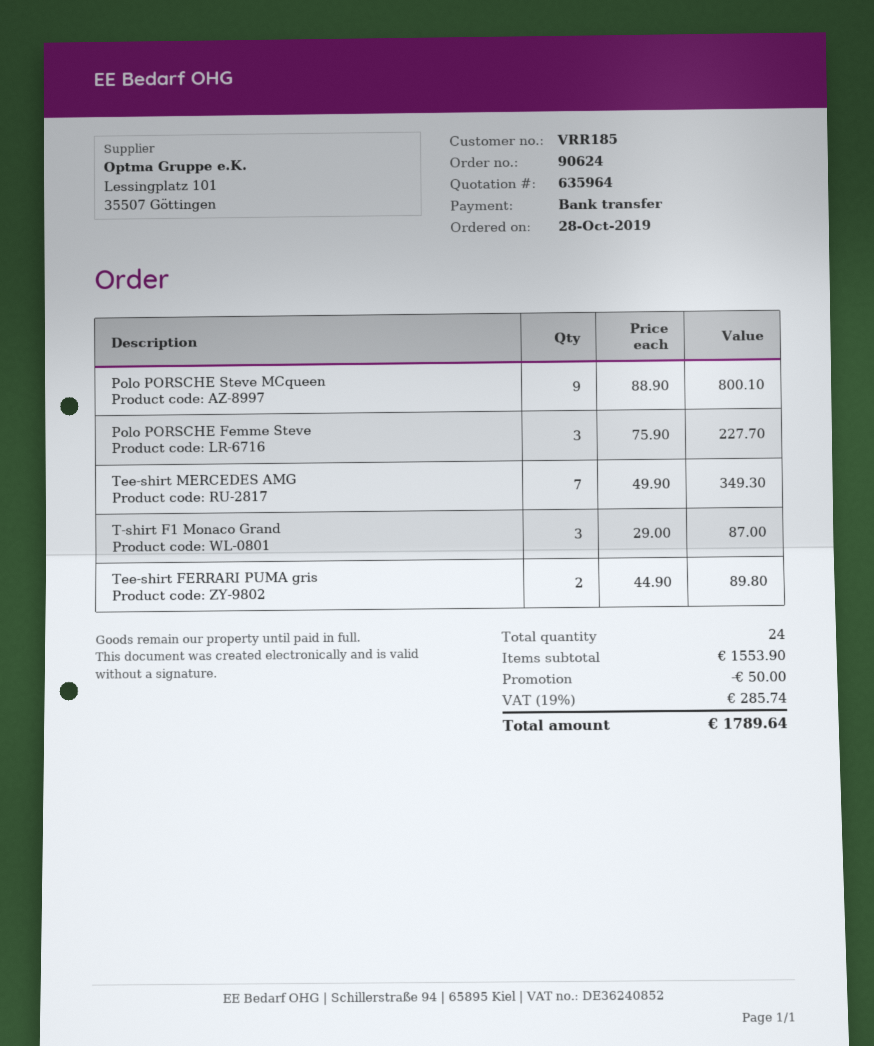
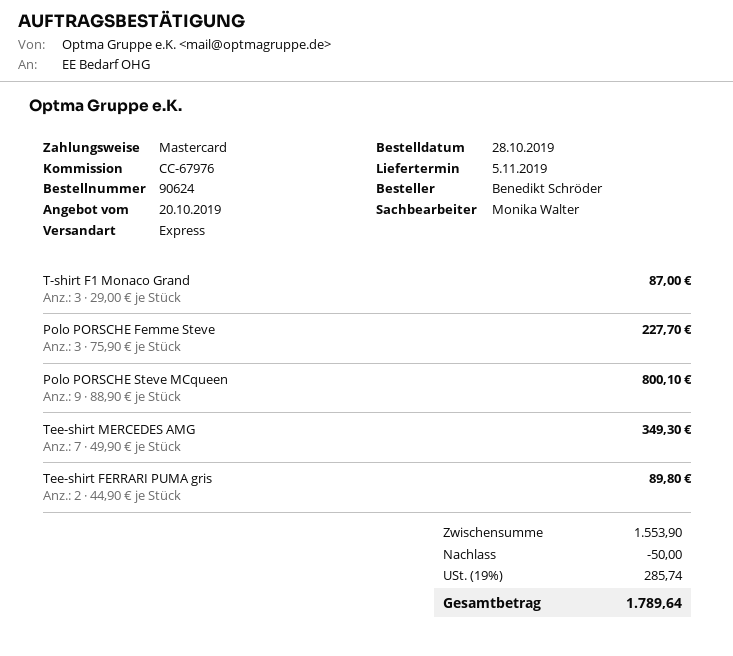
payment method: bank transfer -> Mastercard

